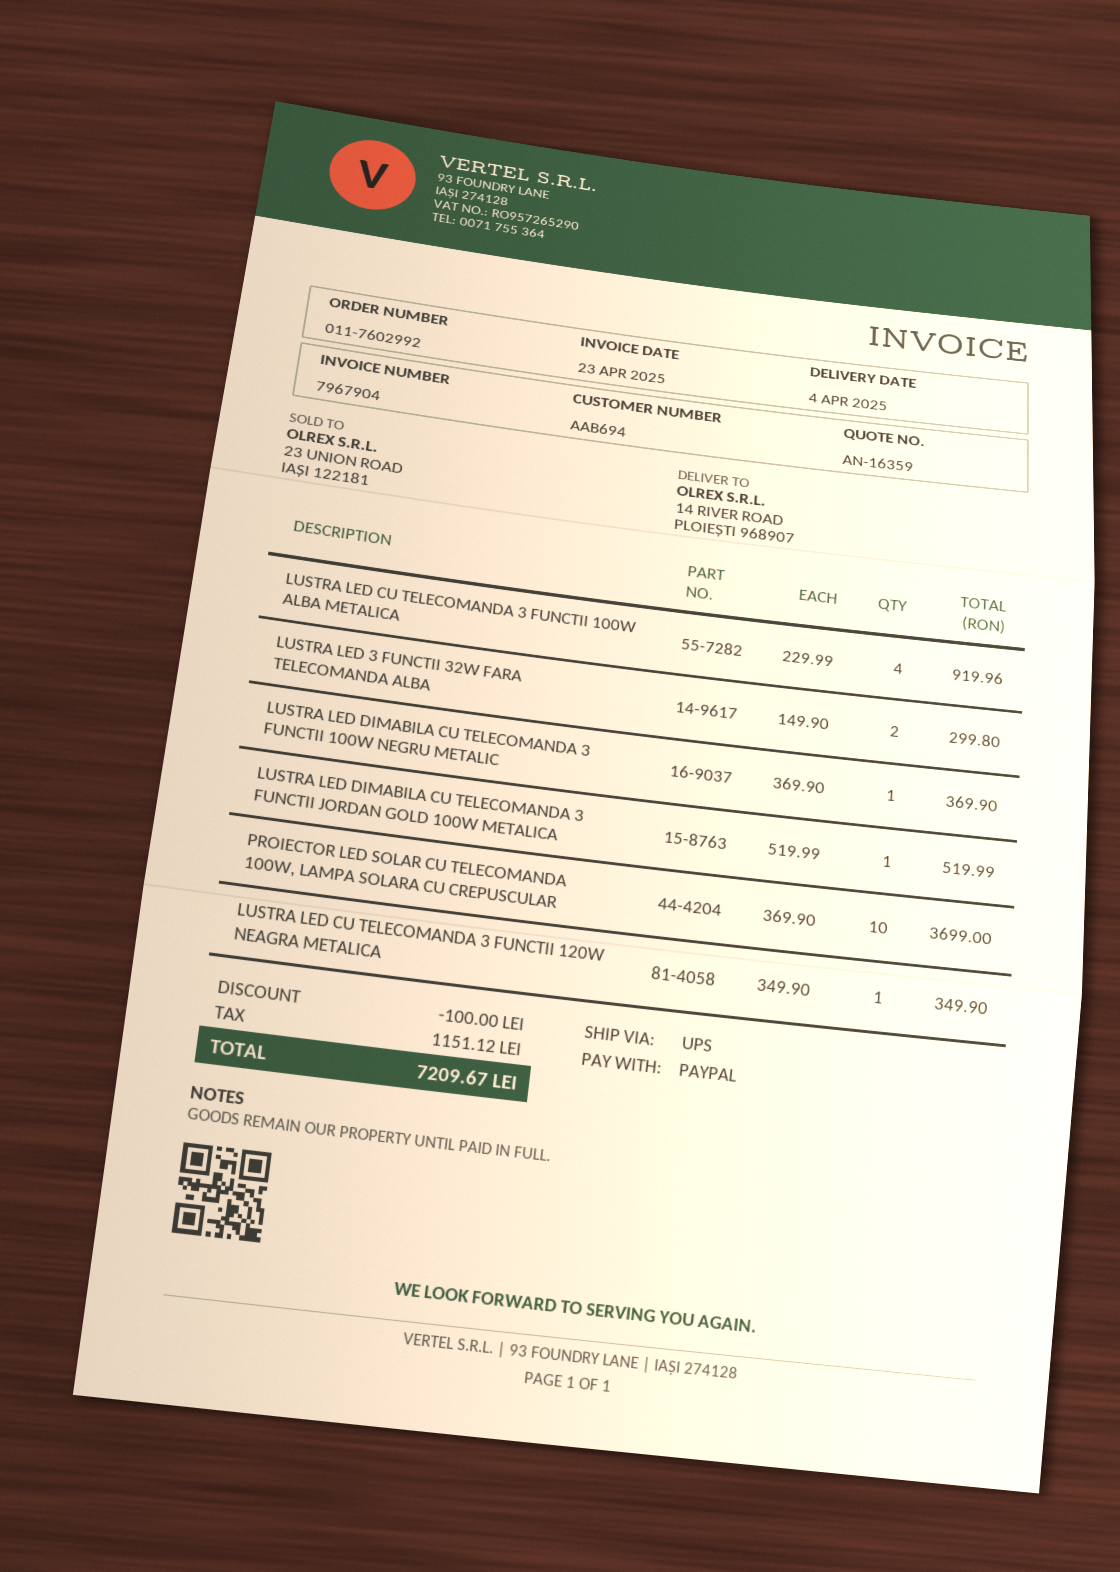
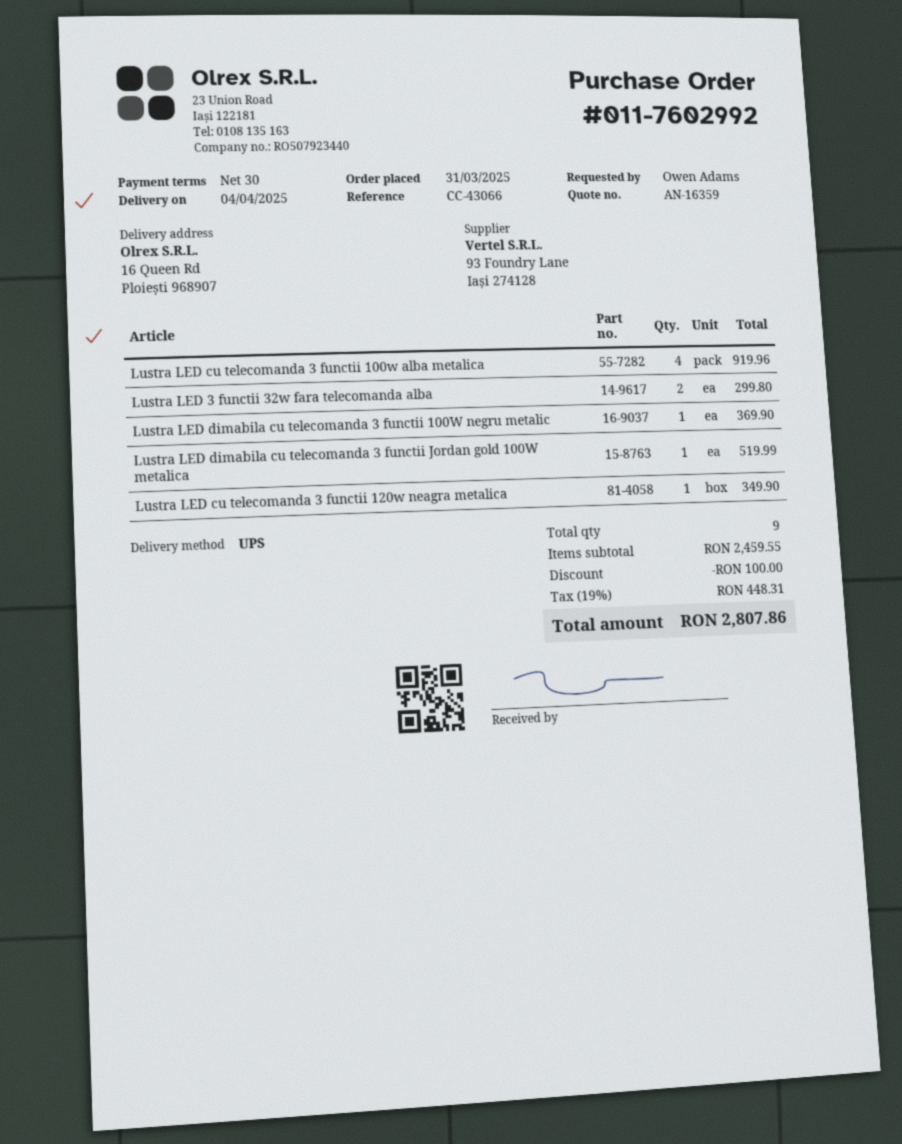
ship to: 14 RIVER ROAD, PLOIEȘTI 968907 -> 16 Queen Rd, Ploiești 968907
PROIECTOR LED SOLAR CU TELECOMANDA 100W, LAMPA SOLARA CU CREPUSCULAR: 10 for 3699.00 -> none
tax: 1151.12 -> 448.31
total: 7209.67 -> 2807.86

